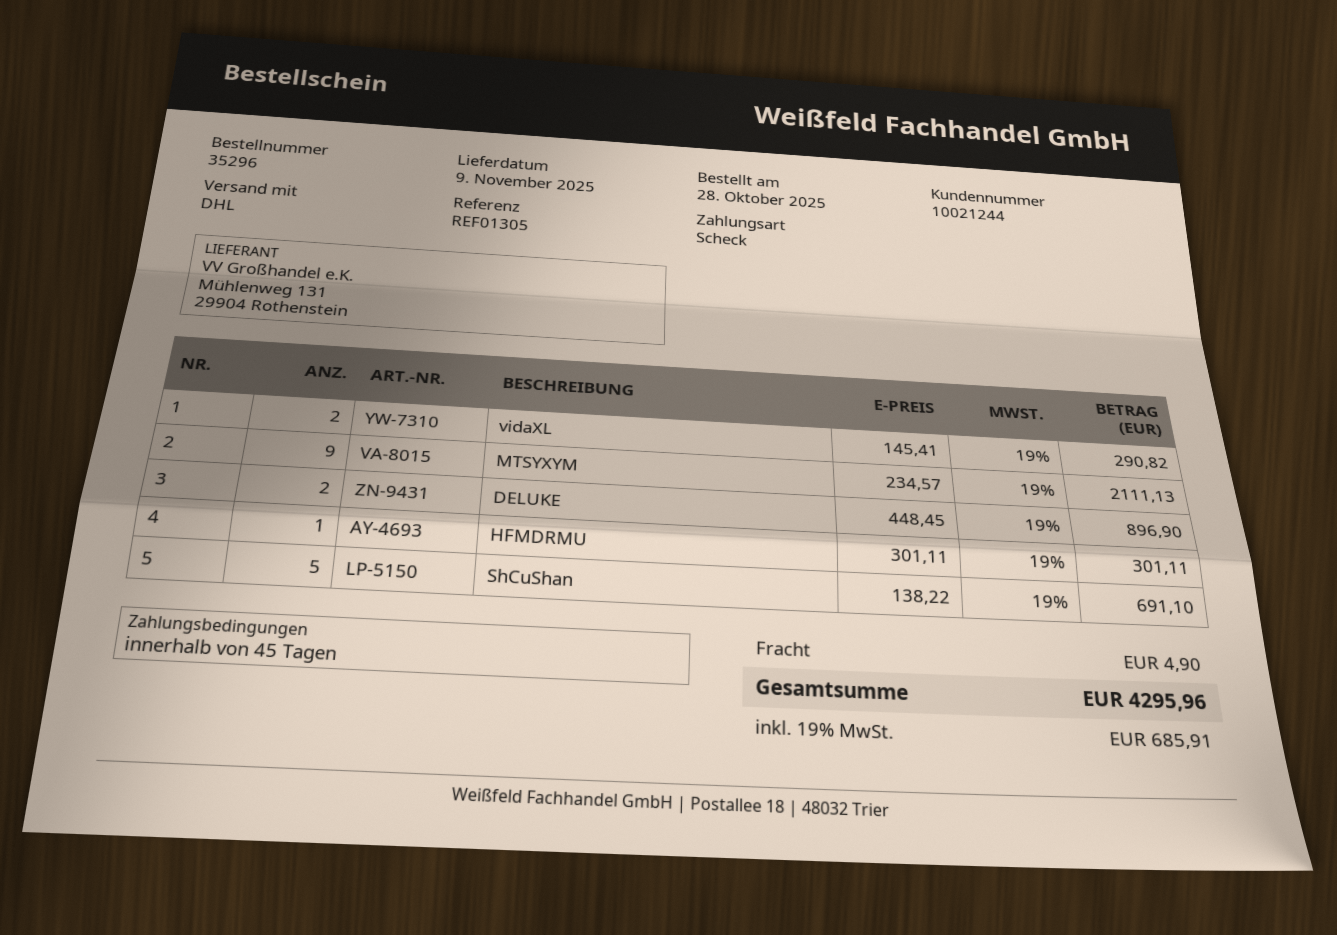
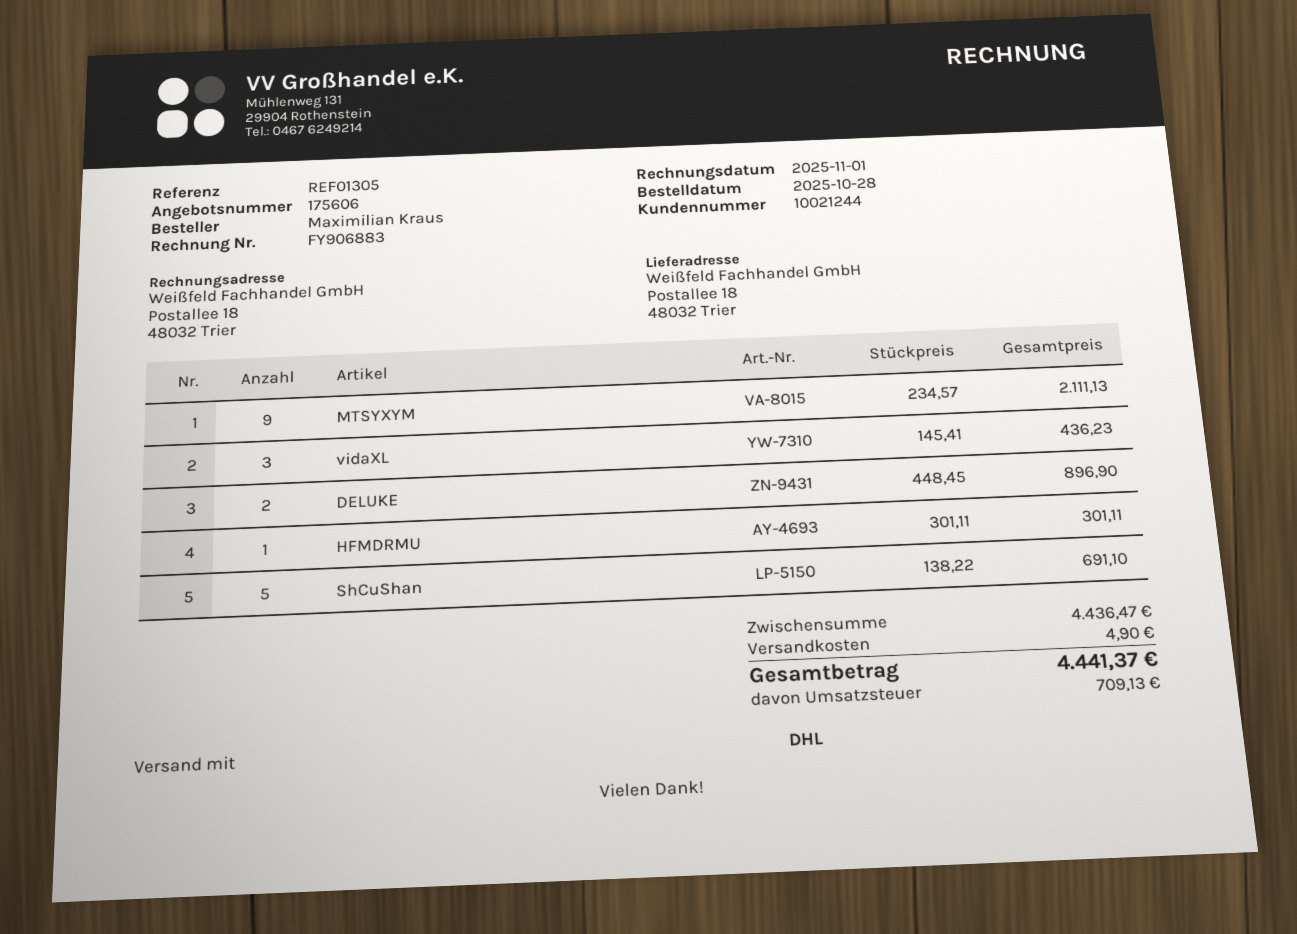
vidaXL: 2 x 145.41 = 290.82 -> 3 x 145.41 = 436.23
tax: 685.91 -> 709.13
total: 4295.96 -> 4441.37

